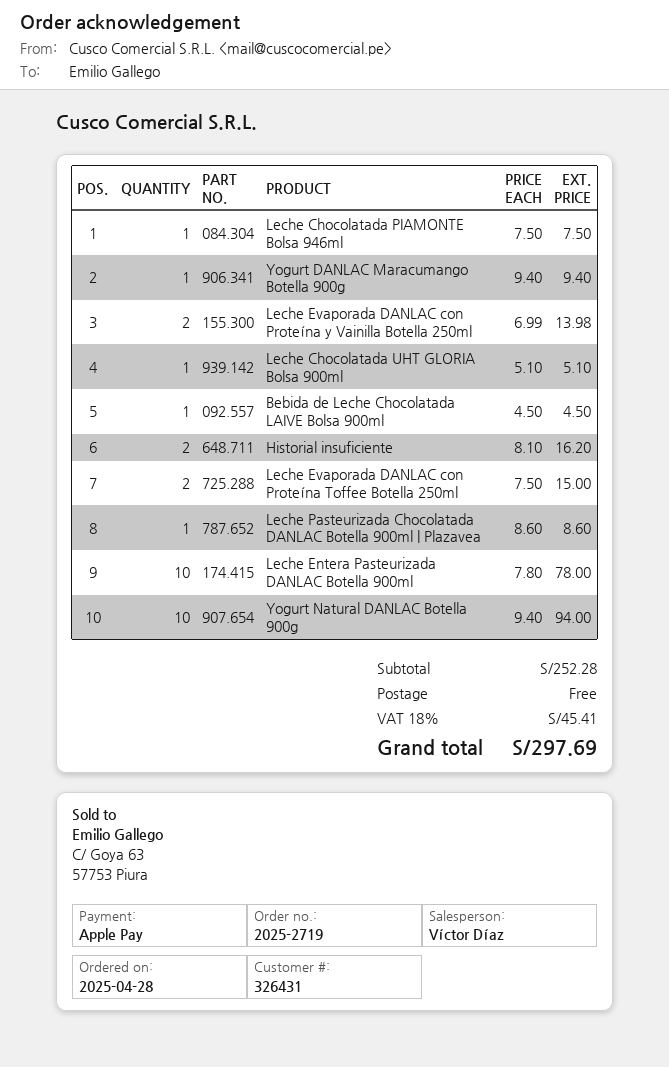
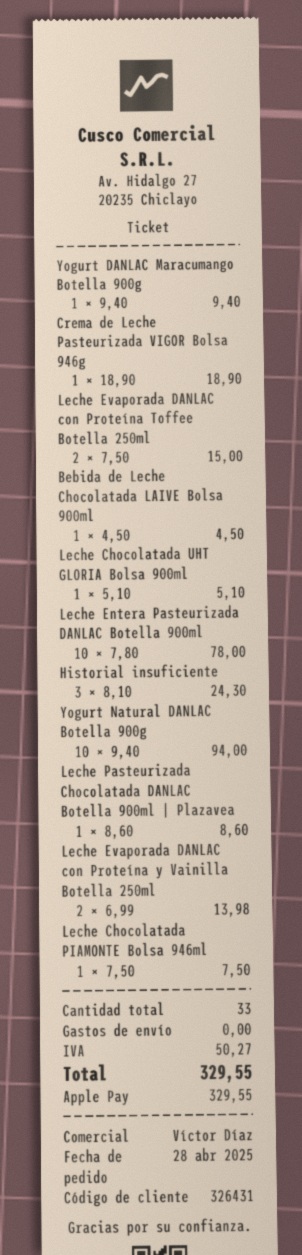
Historial insuficiente: 2 x 8.10 = 16.20 -> 3 x 8.10 = 24.30
Crema de Leche Pasteurizada VIGOR Bolsa 946g: none -> 1 x 18.90 = 18.90
tax: 45.41 -> 50.27
total: 297.69 -> 329.55

